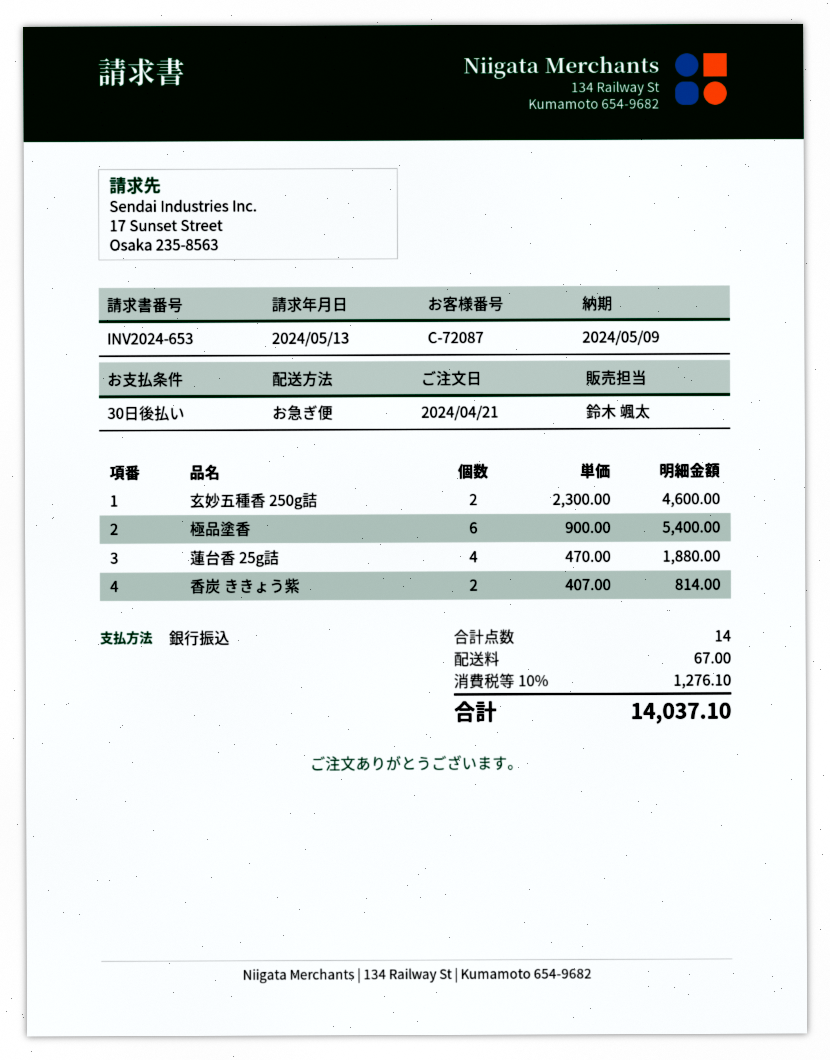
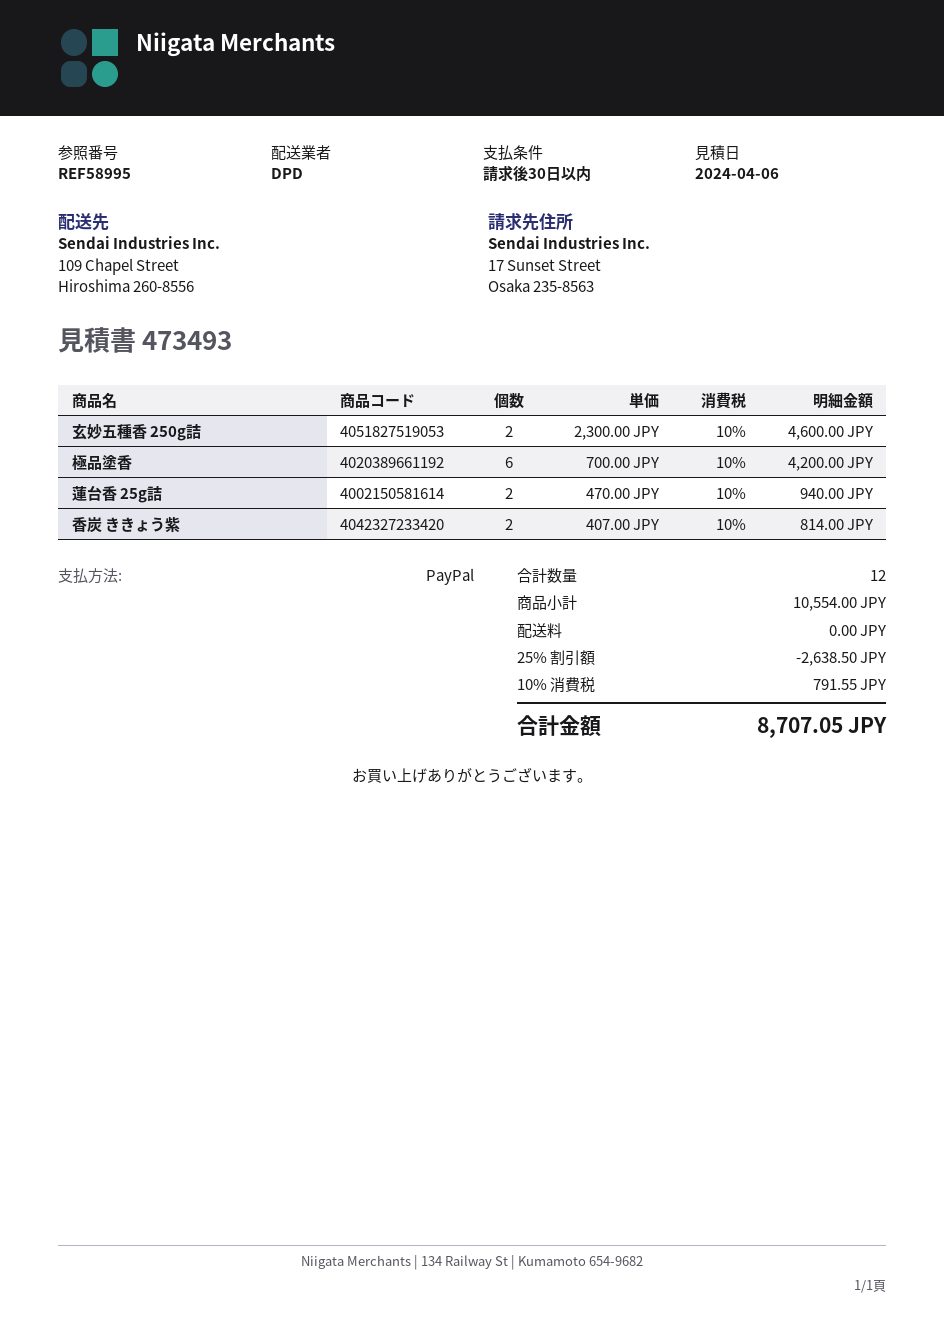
payment method: bank transfer -> PayPal
shipping method: express -> DPD
極品塗香: 6 x 900.00 = 5400.00 -> 6 x 700.00 = 4200.00
蓮台香 25g詰: 4 x 470.00 = 1880.00 -> 2 x 470.00 = 940.00
total quantity: 14 -> 12
discount: none -> 25% = 2638.50
shipping: 67.00 -> 0.00
tax: 10% = 1276.10 -> 10% = 791.55
total: 14037.10 -> 8707.05

